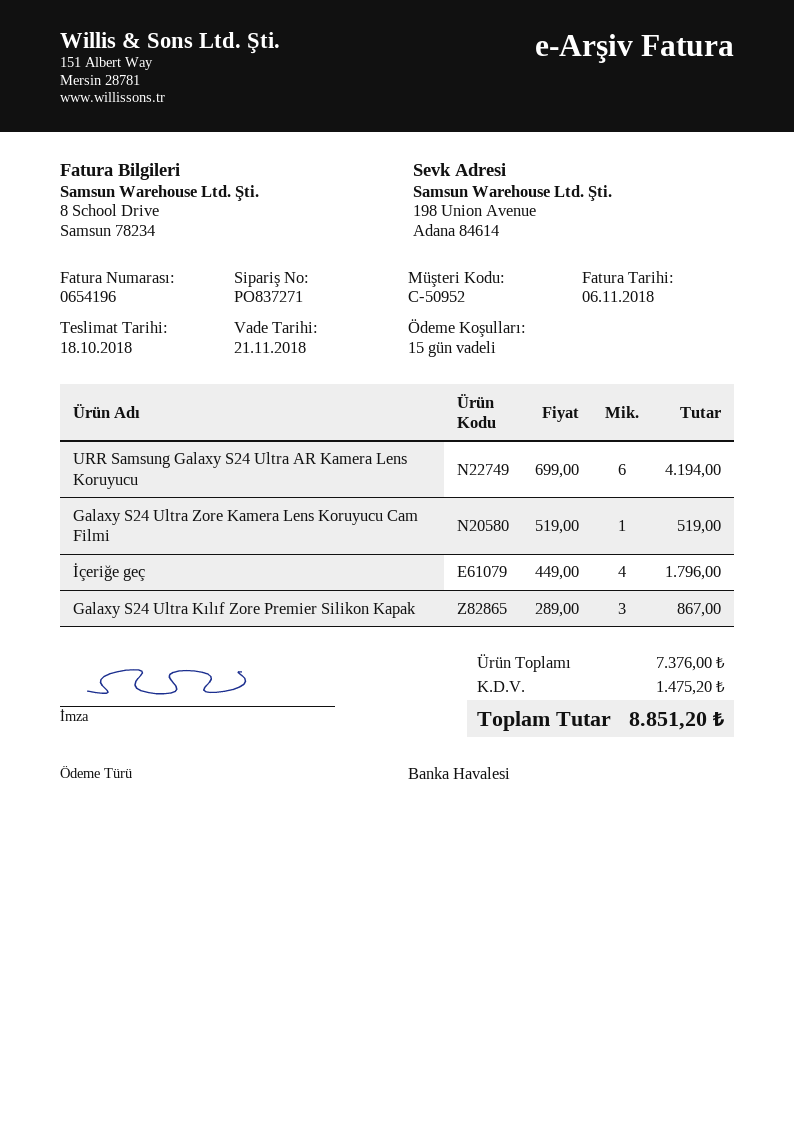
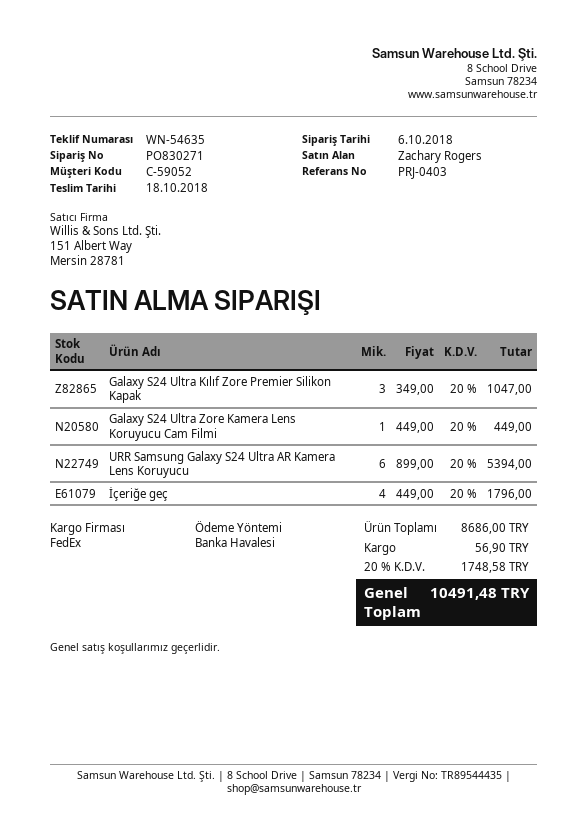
order number: PO837271 -> PO830271
customer number: C-50952 -> C-59052
URR Samsung Galaxy S24 Ultra AR Kamera Lens Koruyucu: 6 x 699.00 = 4194.00 -> 6 x 899.00 = 5394.00
Galaxy S24 Ultra Zore Kamera Lens Koruyucu Cam Filmi: 1 x 519.00 = 519.00 -> 1 x 449.00 = 449.00
Galaxy S24 Ultra Kılıf Zore Premier Silikon Kapak: 3 x 289.00 = 867.00 -> 3 x 349.00 = 1047.00
subtotal: 7376.00 -> 8686.00
shipping: none -> 56.90
tax: 1475.20 -> 1748.58
total: 8851.20 -> 10491.48

